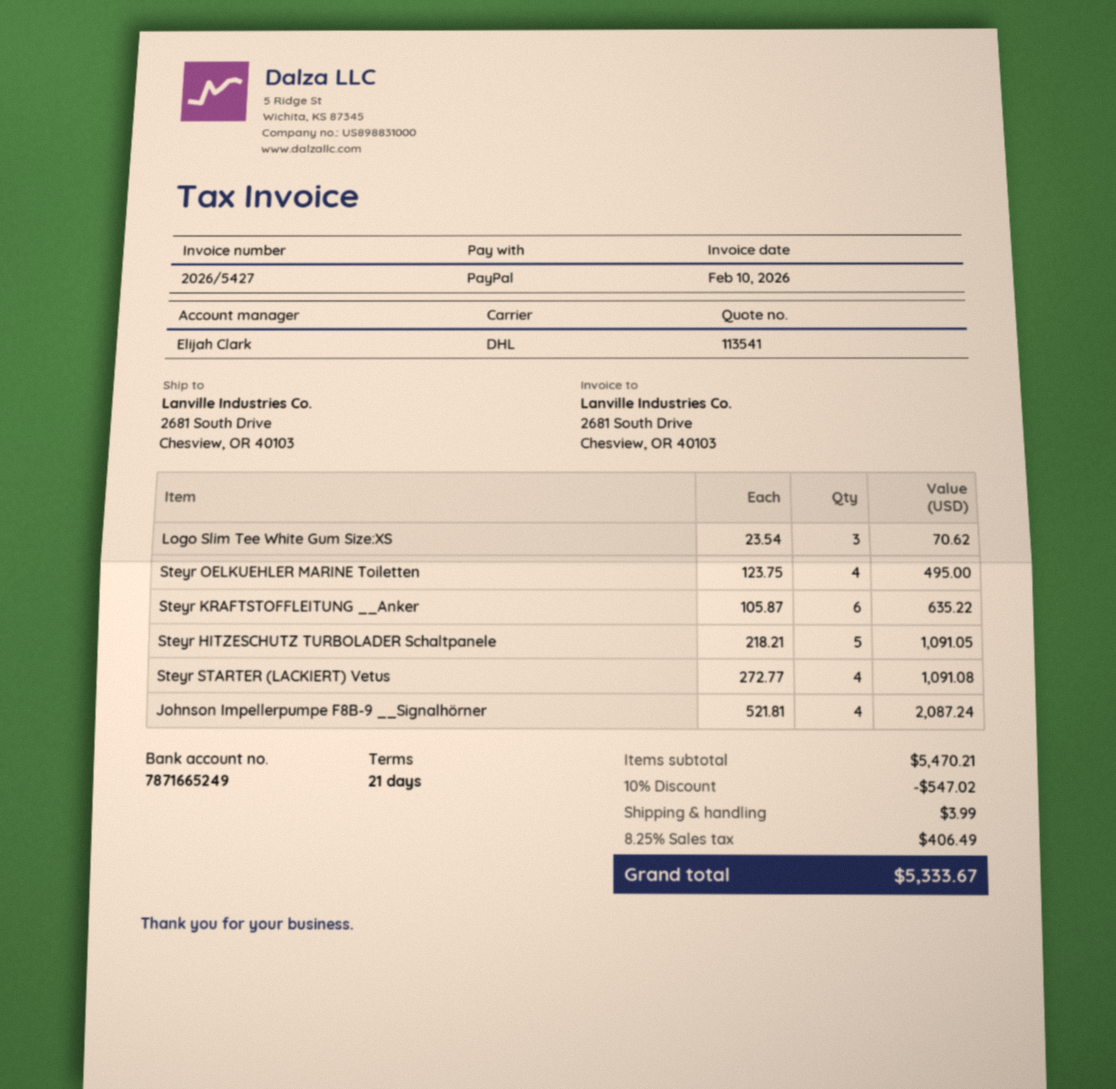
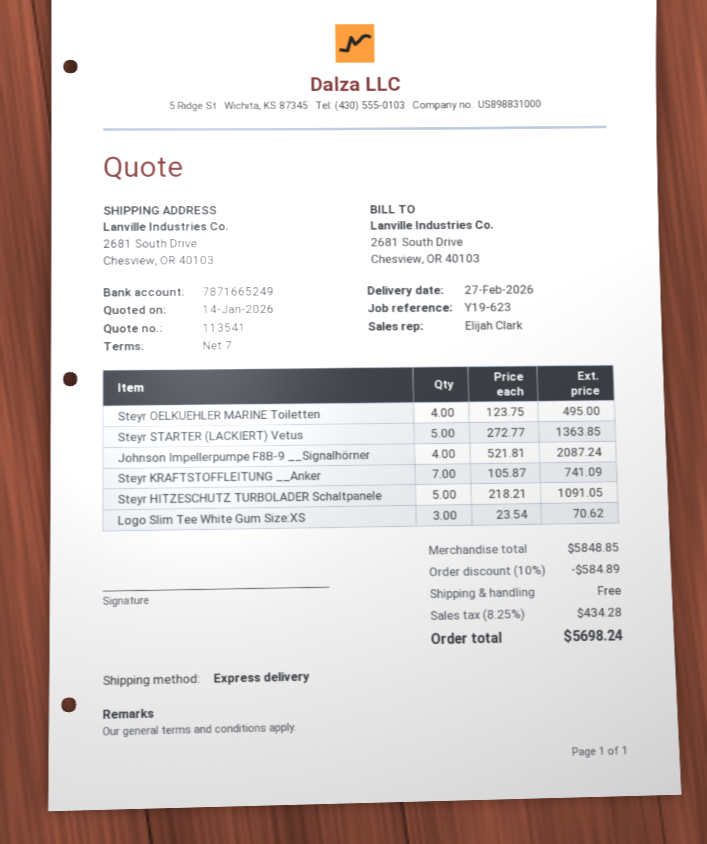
payment terms: 21 days -> 7 days
shipping method: DHL -> express
Steyr KRAFTSTOFFLEITUNG __Anker: 6 x 105.87 = 635.22 -> 7 x 105.87 = 741.09
Steyr STARTER (LACKIERT) Vetus: 4 x 272.77 = 1091.08 -> 5 x 272.77 = 1363.85
subtotal: 5470.21 -> 5848.85
discount: 10% = 547.02 -> 10% = 584.89
shipping: 3.99 -> 0.00
tax: 8.25% = 406.49 -> 8.25% = 434.28
total: 5333.67 -> 5698.24

